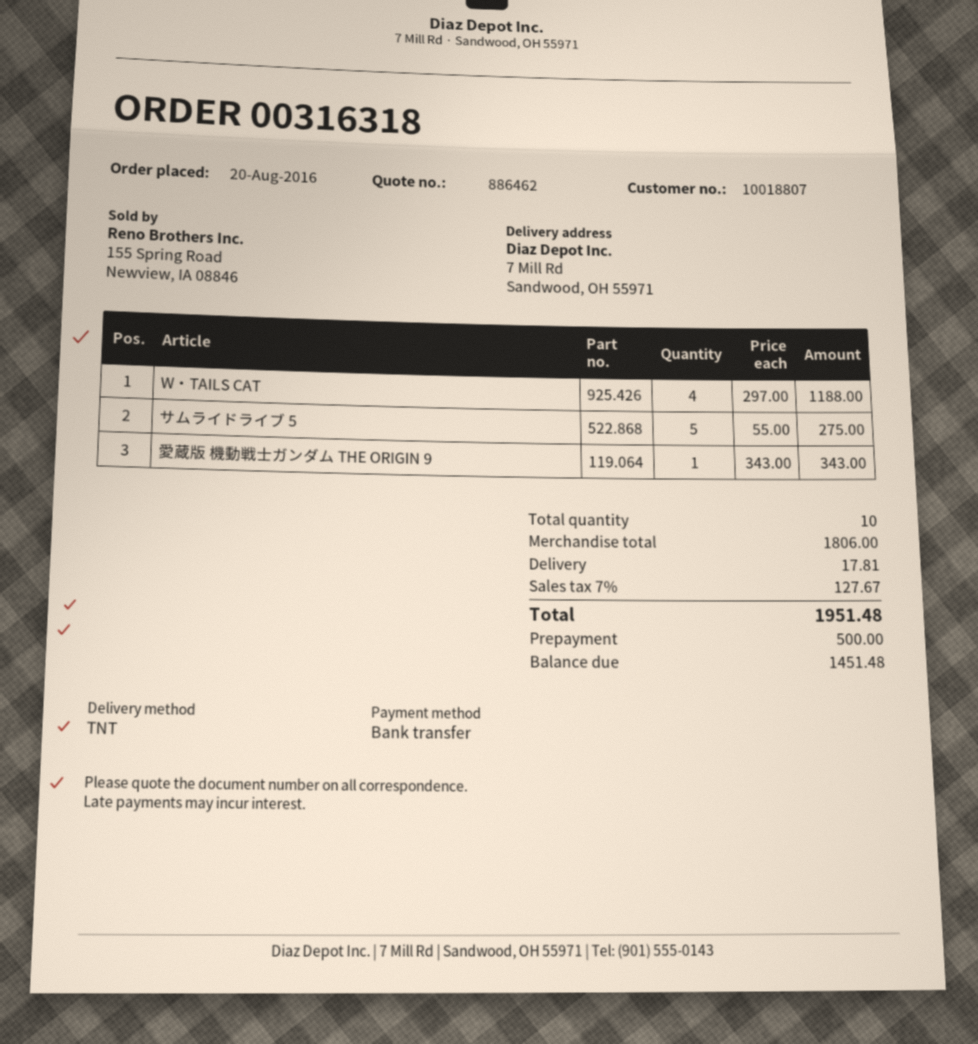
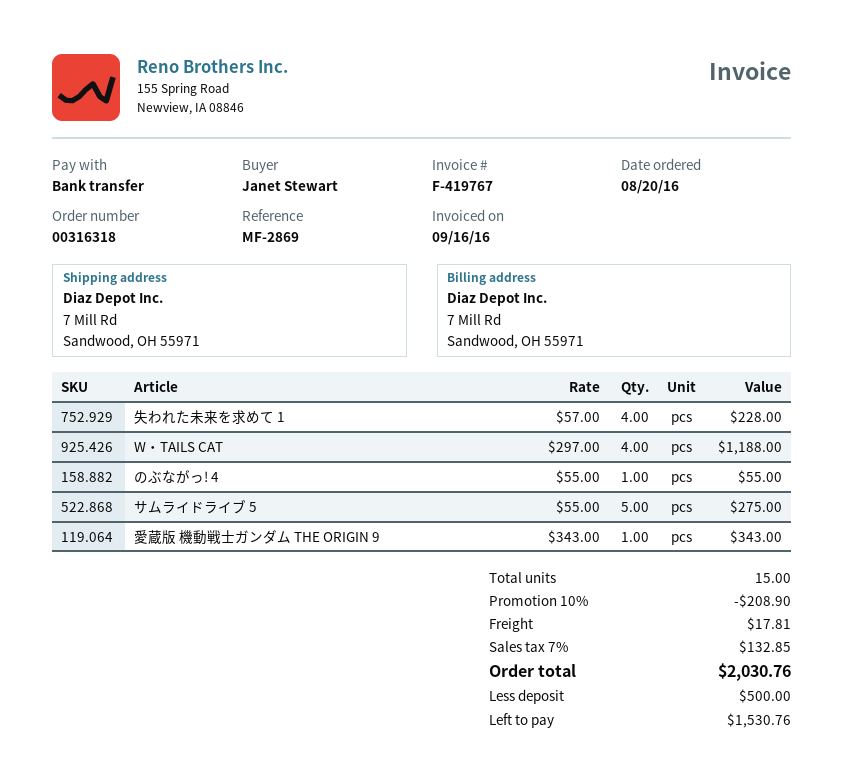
失われた未来を求めて 1: none -> 4 x 57.00 = 228.00
のぶながっ! 4: none -> 1 x 55.00 = 55.00
total quantity: 10 -> 15
discount: none -> 10% = 208.90
tax: 7% = 127.67 -> 7% = 132.85
total: 1951.48 -> 2030.76
balance: 1451.48 -> 1530.76

